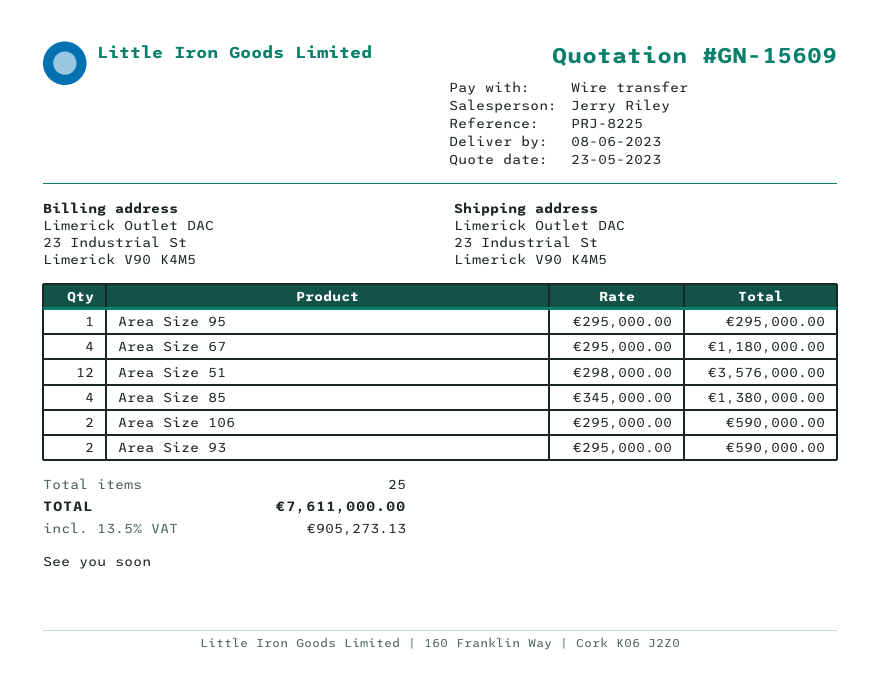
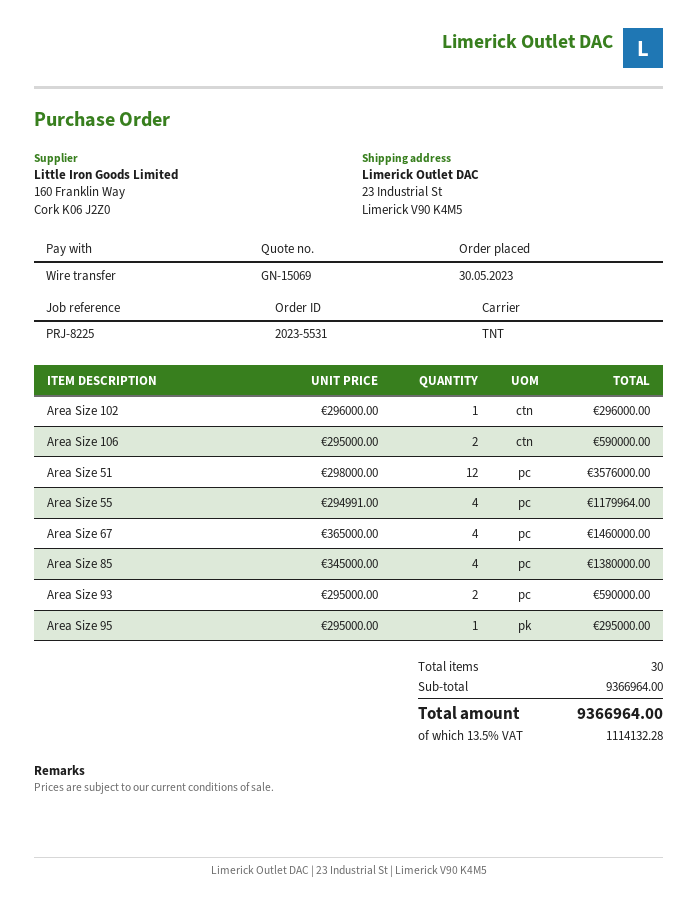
quote number: GN-15609 -> GN-15069
Area Size 67: 4 x 295000.00 = 1180000.00 -> 4 x 365000.00 = 1460000.00
Area Size 102: none -> 1 x 296000.00 = 296000.00
Area Size 55: none -> 4 x 294991.00 = 1179964.00
total quantity: 25 -> 30
tax: 13.5% = 905273.13 -> 13.5% = 1114132.28
total: 7611000.00 -> 9366964.00

